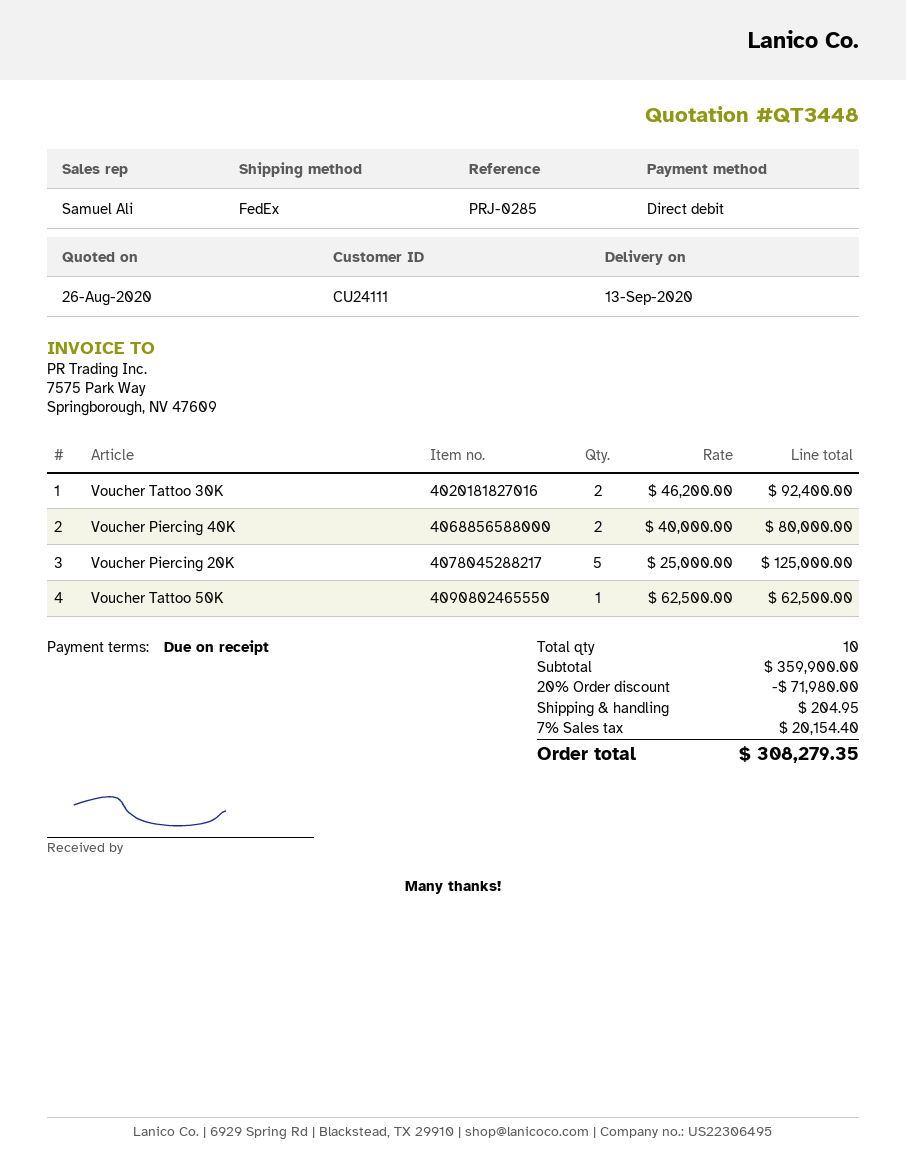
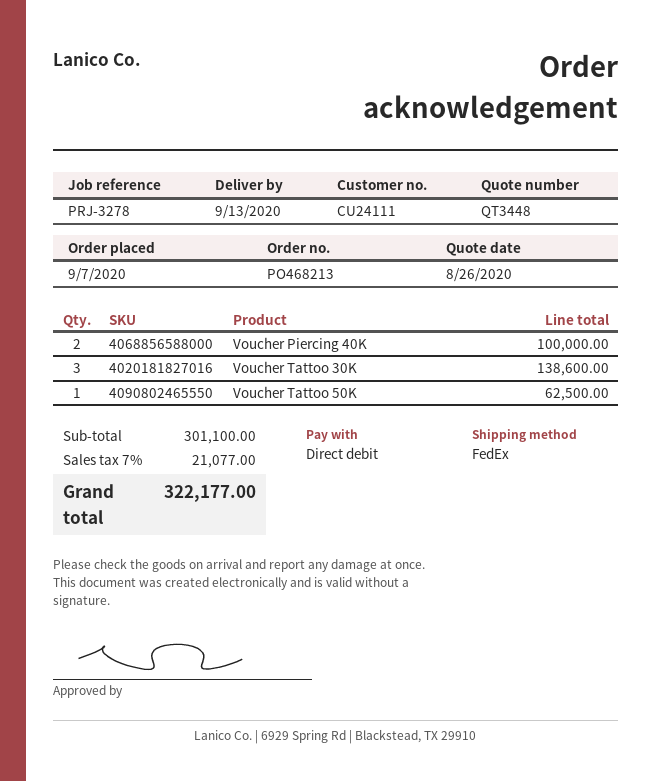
reference: PRJ-0285 -> PRJ-3278
Voucher Tattoo 30K: 2 for 92400.00 -> 3 for 138600.00
Voucher Piercing 40K: 2 for 80000.00 -> 2 for 100000.00
Voucher Piercing 20K: 5 for 125000.00 -> none
subtotal: 359900.00 -> 301100.00
discount: 20% = 71980.00 -> none
shipping: 204.95 -> none
tax: 7% = 20154.40 -> 7% = 21077.00
total: 308279.35 -> 322177.00

